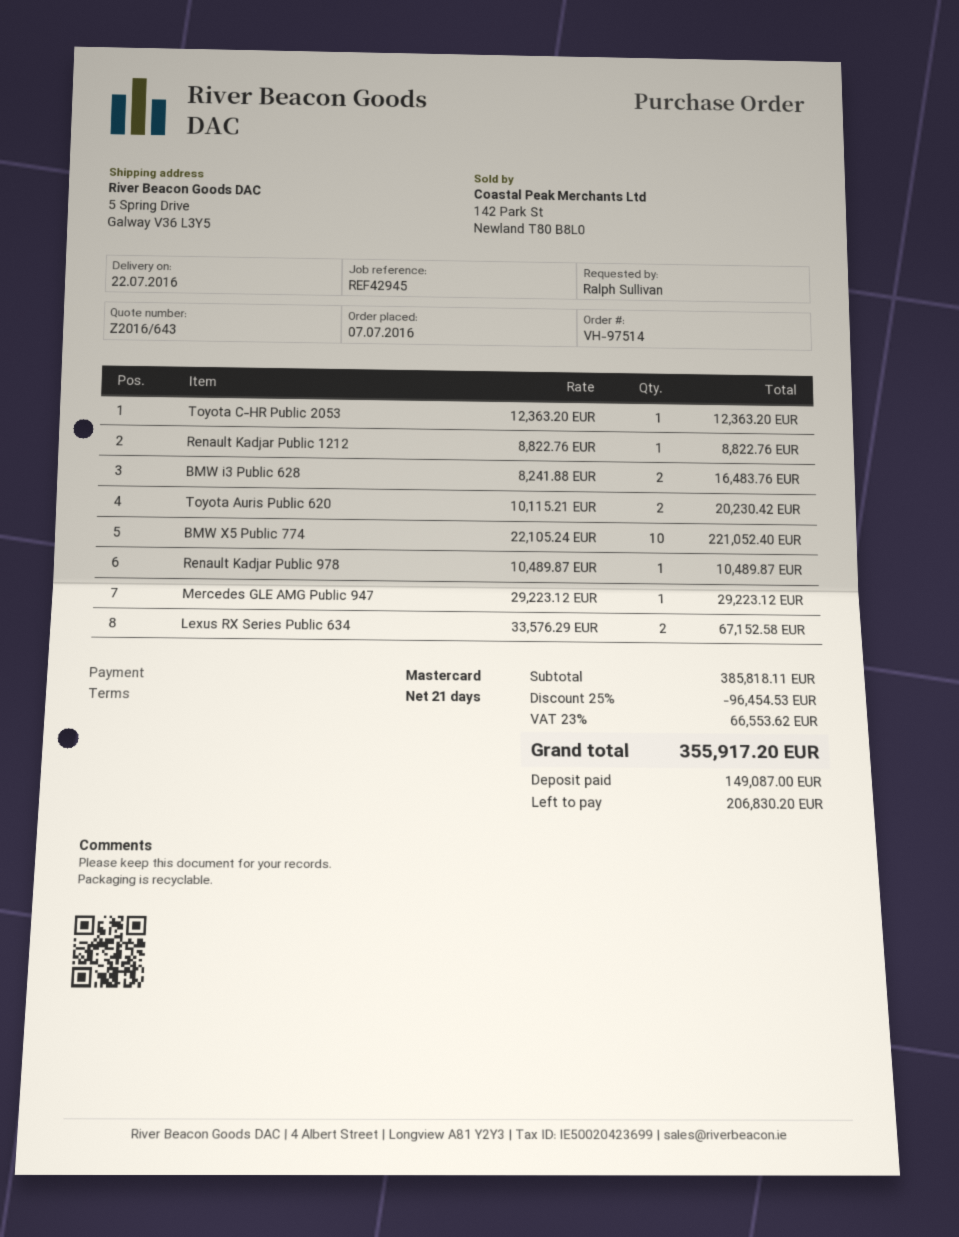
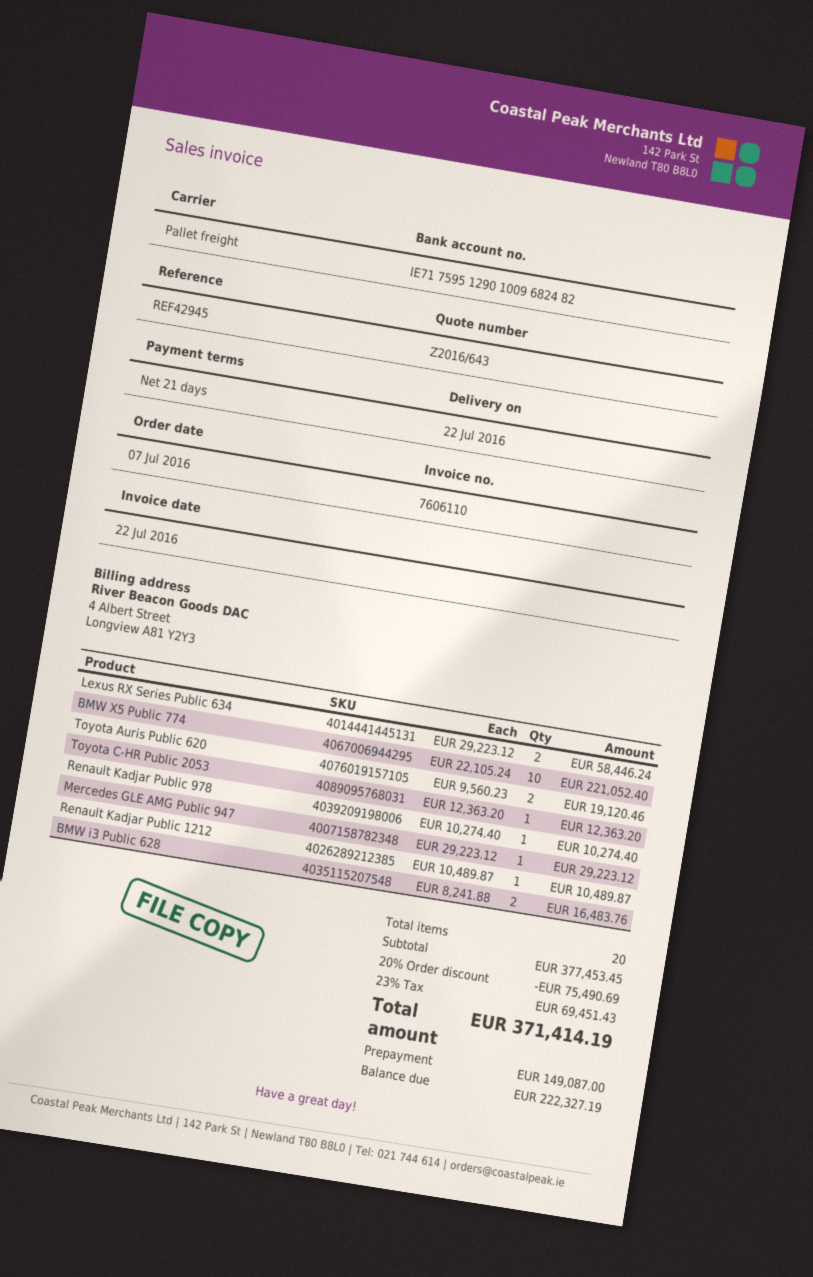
Renault Kadjar Public 1212: 1 x 8822.76 = 8822.76 -> 1 x 10489.87 = 10489.87
Toyota Auris Public 620: 2 x 10115.21 = 20230.42 -> 2 x 9560.23 = 19120.46
Renault Kadjar Public 978: 1 x 10489.87 = 10489.87 -> 1 x 10274.40 = 10274.40
Lexus RX Series Public 634: 2 x 33576.29 = 67152.58 -> 2 x 29223.12 = 58446.24
subtotal: 385818.11 -> 377453.45
discount: 25% = 96454.53 -> 20% = 75490.69
tax: 23% = 66553.62 -> 23% = 69451.43
total: 355917.20 -> 371414.19
balance: 206830.20 -> 222327.19

